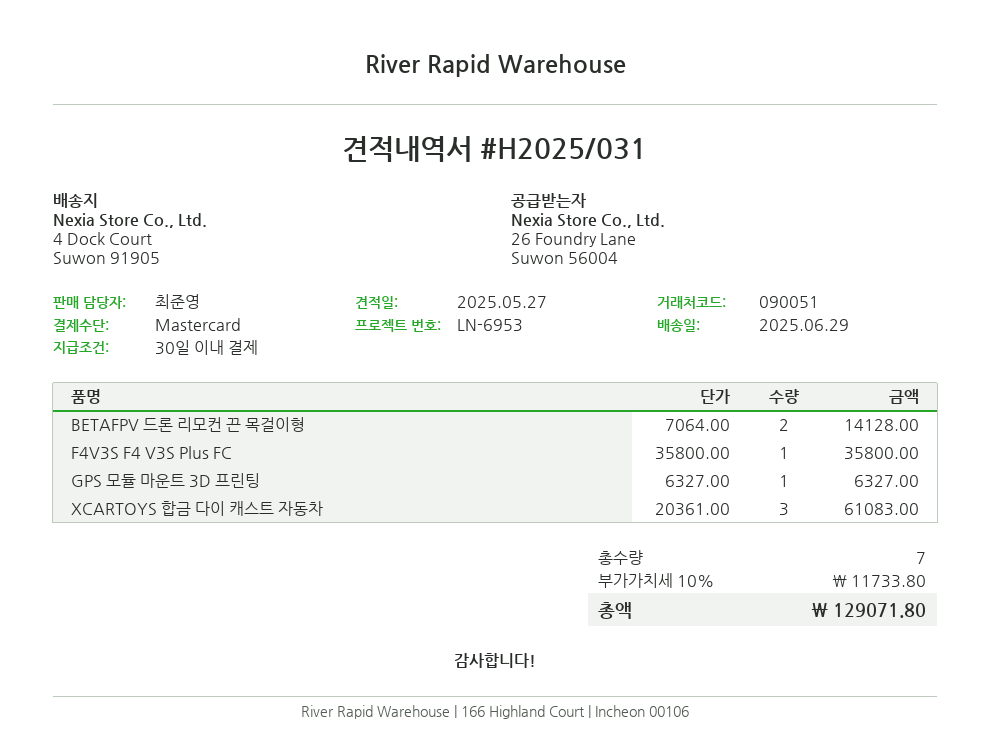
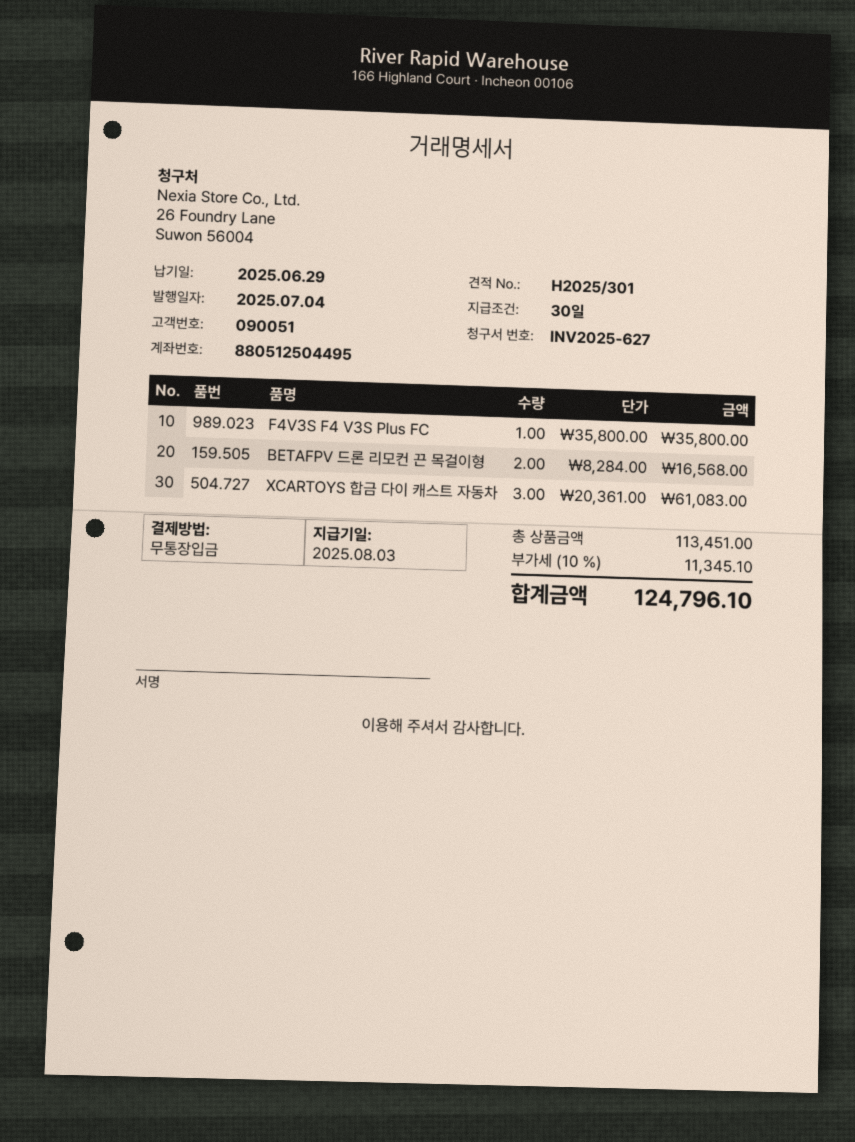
quote number: H2025/031 -> H2025/301
payment method: Mastercard -> bank transfer
BETAFPV 드론 리모컨 끈 목걸이형: 2 x 7064.00 = 14128.00 -> 2 x 8284.00 = 16568.00
GPS 모듈 마운트 3D 프린팅: 1 x 6327.00 = 6327.00 -> none
tax: 10% = 11733.80 -> 10% = 11345.10
total: 129071.80 -> 124796.10

